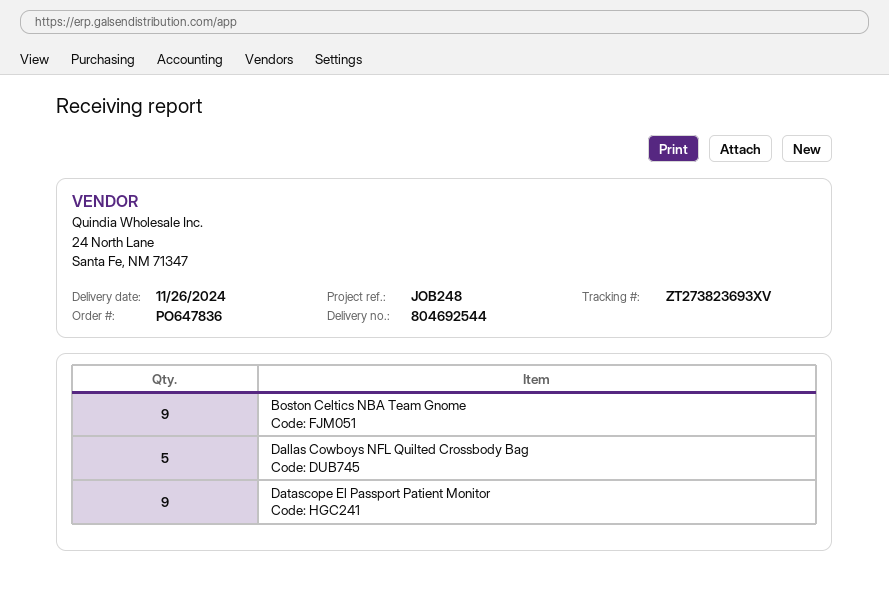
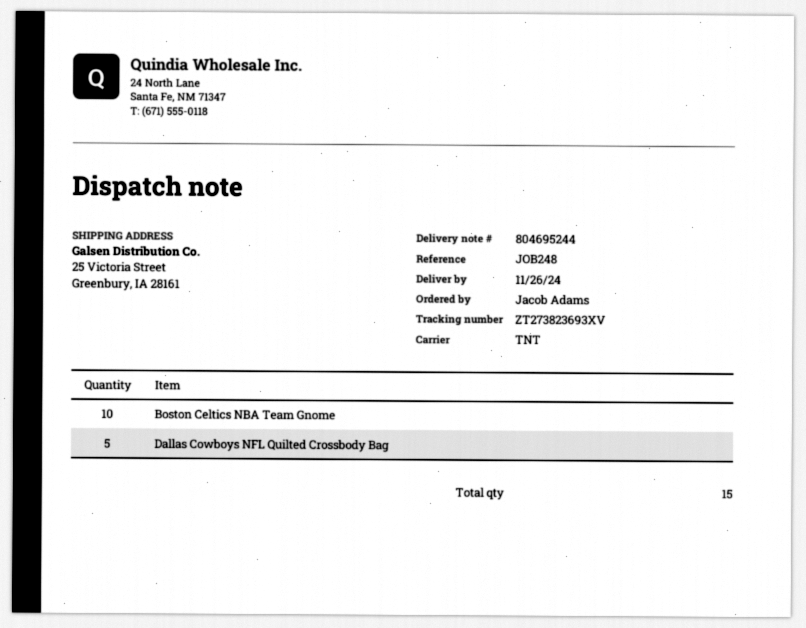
delivery note number: 804692544 -> 804695244
Boston Celtics NBA Team Gnome: 9 -> 10
Datascope El Passport Patient Monitor: 9 -> none

